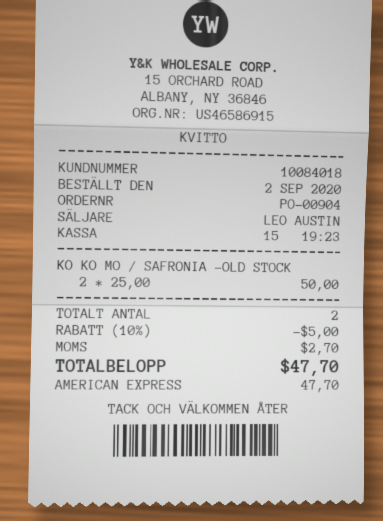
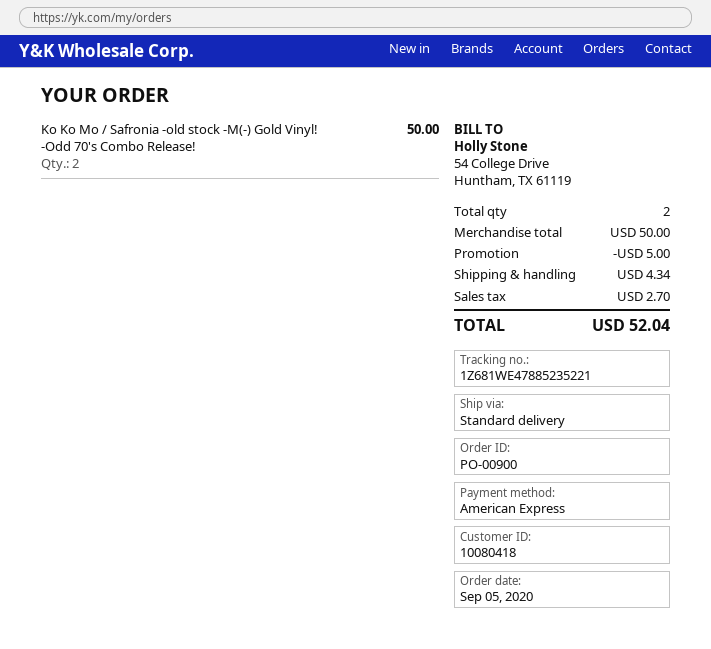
order number: PO-00904 -> PO-00900
order date: 2020-09-02 -> 2020-09-05
customer number: 10084018 -> 10080418
shipping: none -> 4.34
total: 47.70 -> 52.04

